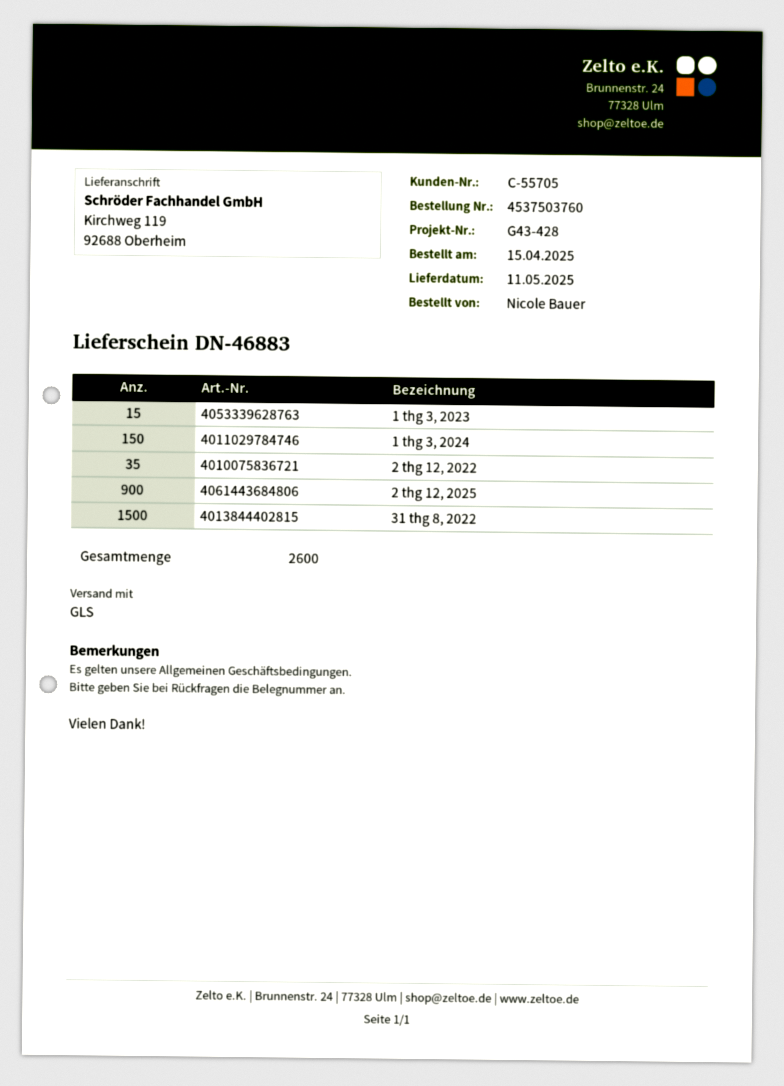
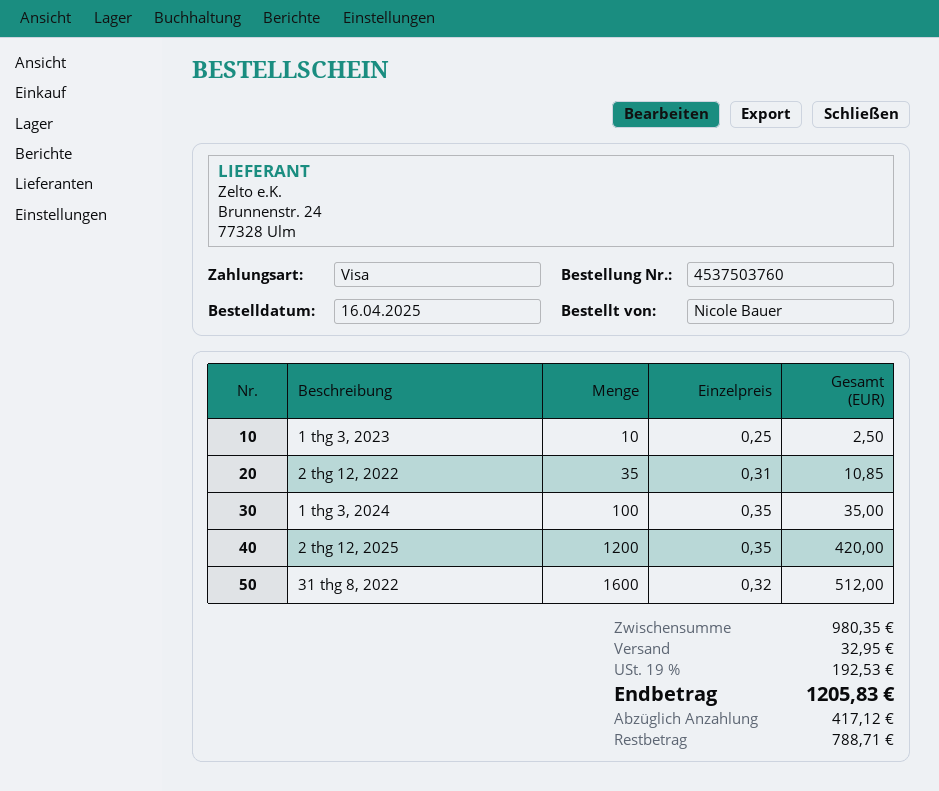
order date: 2025-04-15 -> 2025-04-16
1 thg 3, 2023: 15 -> 10
1 thg 3, 2024: 150 -> 100
2 thg 12, 2025: 900 -> 1200
31 thg 8, 2022: 1500 -> 1600

